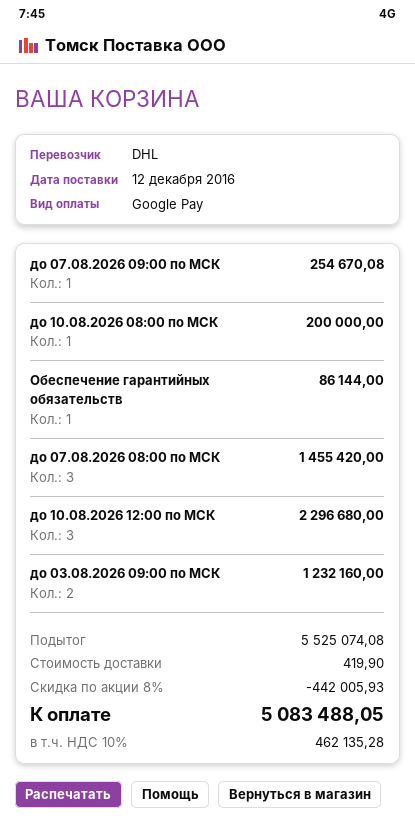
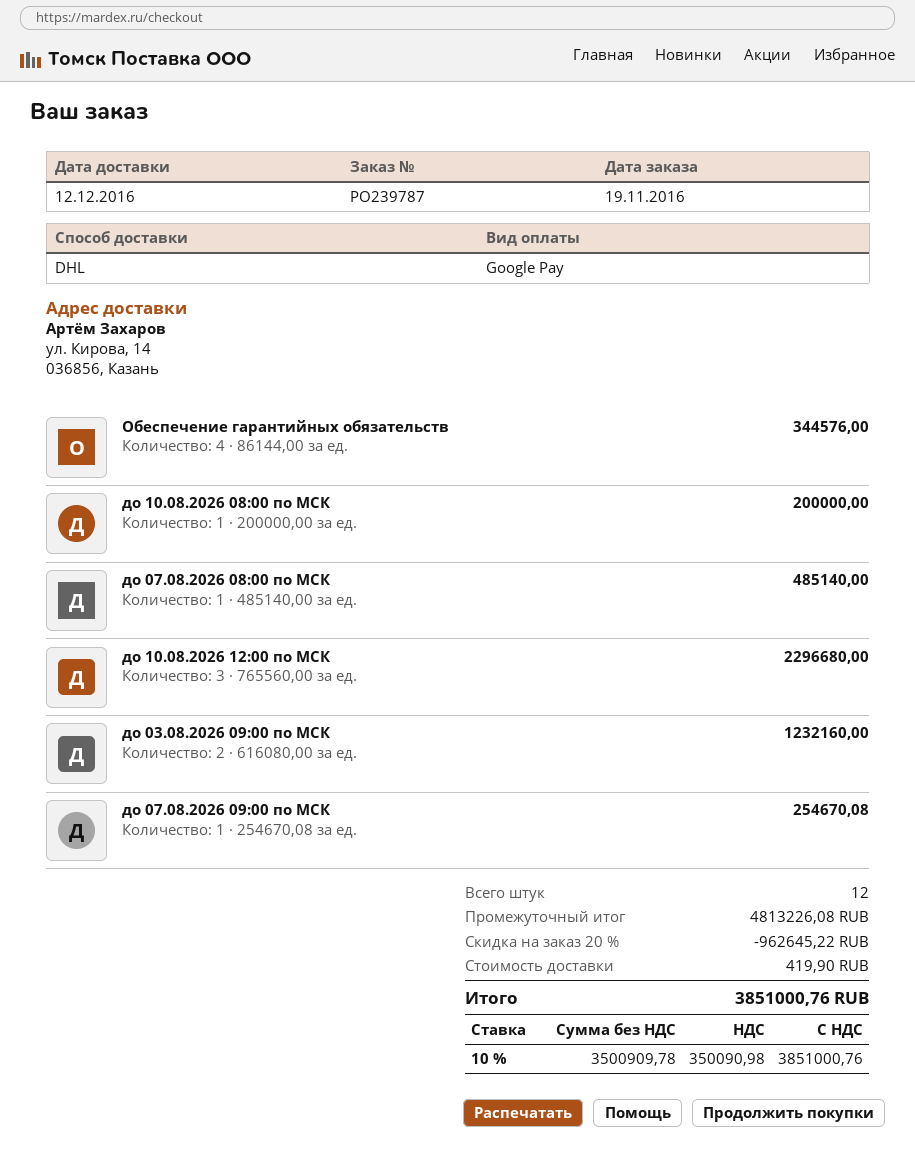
Обеспечение гарантийных обязательств: 1 for 86144.00 -> 4 for 344576.00
до 07.08.2026 08:00 по МСК: 3 for 1455420.00 -> 1 for 485140.00
subtotal: 5525074.08 -> 4813226.08
discount: 8% = 442005.93 -> 20% = 962645.22
tax: 10% = 462135.28 -> 10% = 350090.98
total: 5083488.05 -> 3851000.76

